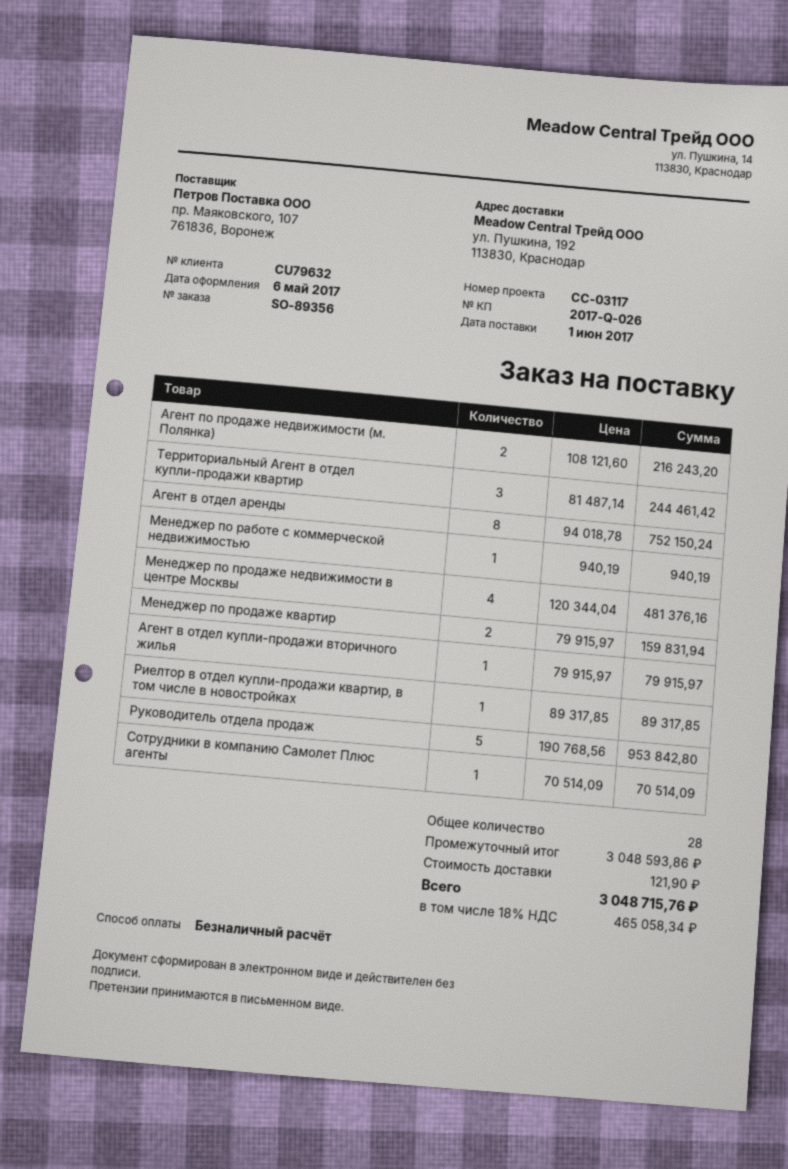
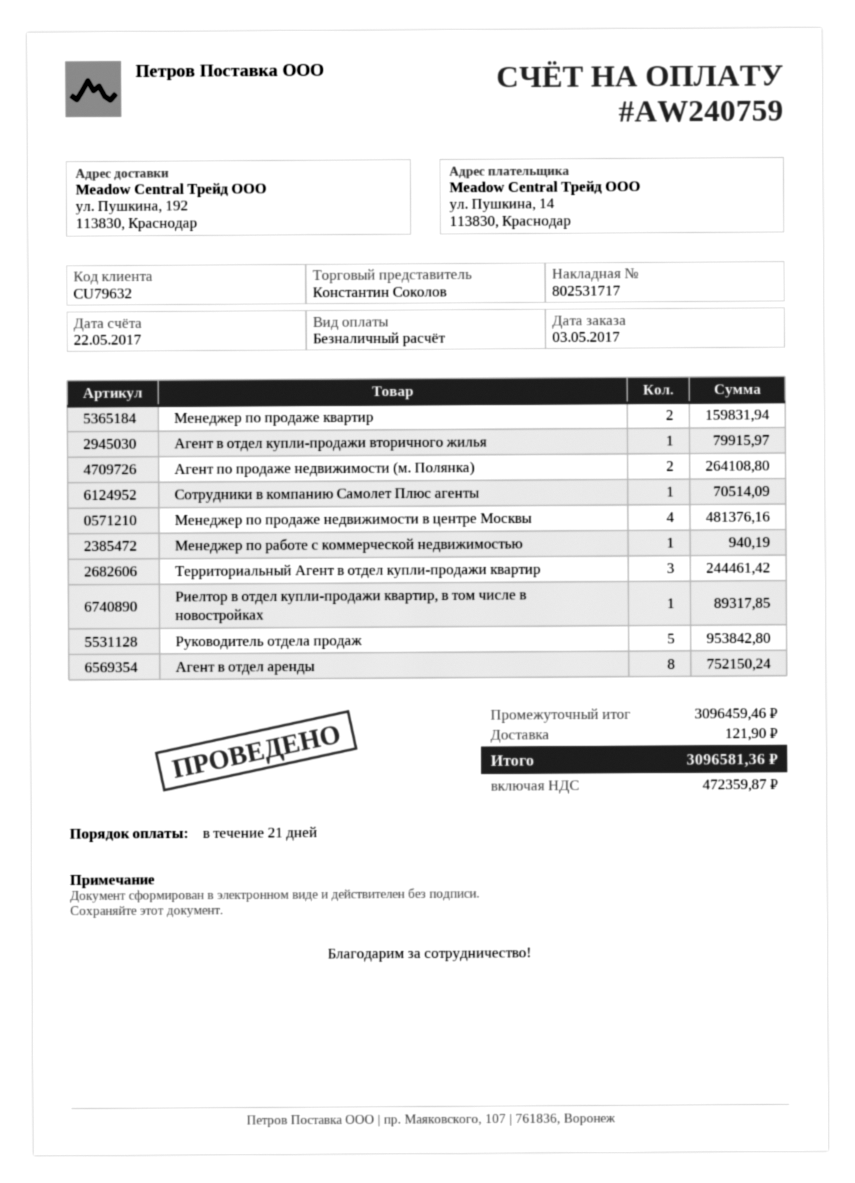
order date: 2017-05-06 -> 2017-05-03
Агент по продаже недвижимости (м. Полянка): 2 for 216243.20 -> 2 for 264108.80
subtotal: 3048593.86 -> 3096459.46
tax: 465058.34 -> 472359.87
total: 3048715.76 -> 3096581.36

